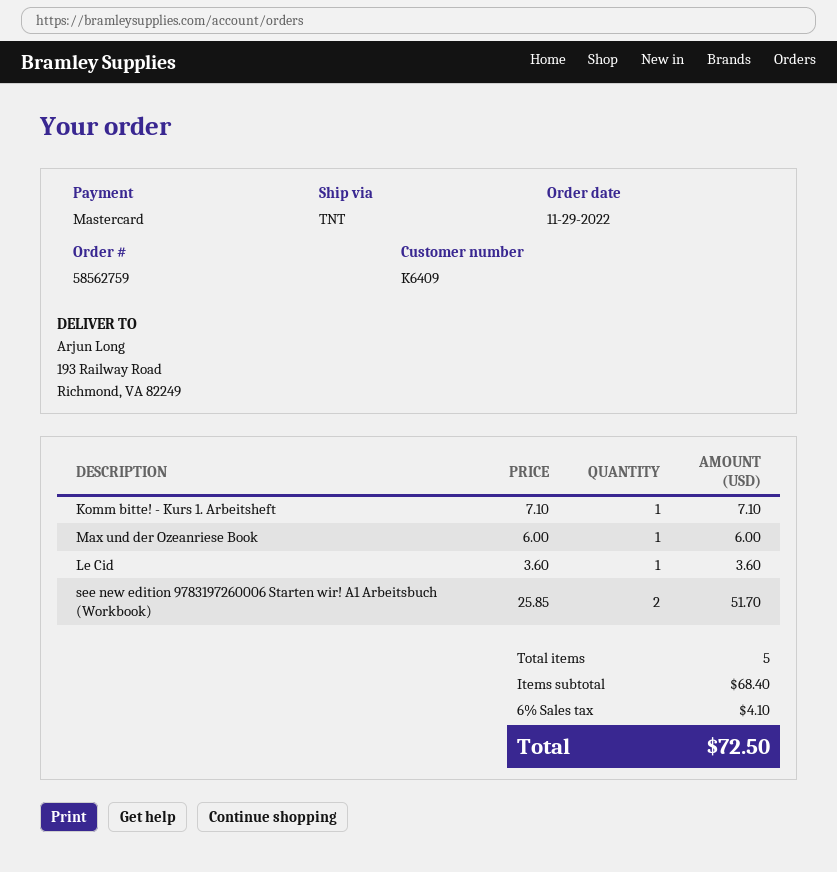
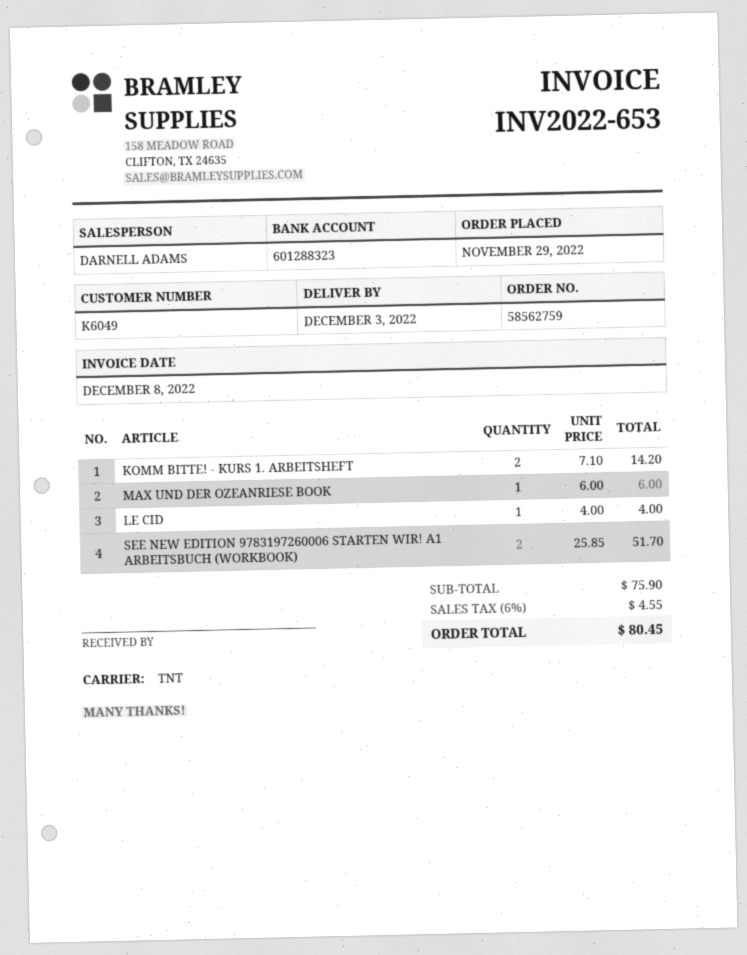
customer number: K6409 -> K6049
Komm bitte! - Kurs 1. Arbeitsheft: 1 x 7.10 = 7.10 -> 2 x 7.10 = 14.20
Le Cid: 1 x 3.60 = 3.60 -> 1 x 4.00 = 4.00
subtotal: 68.40 -> 75.90
tax: 6% = 4.10 -> 6% = 4.55
total: 72.50 -> 80.45

